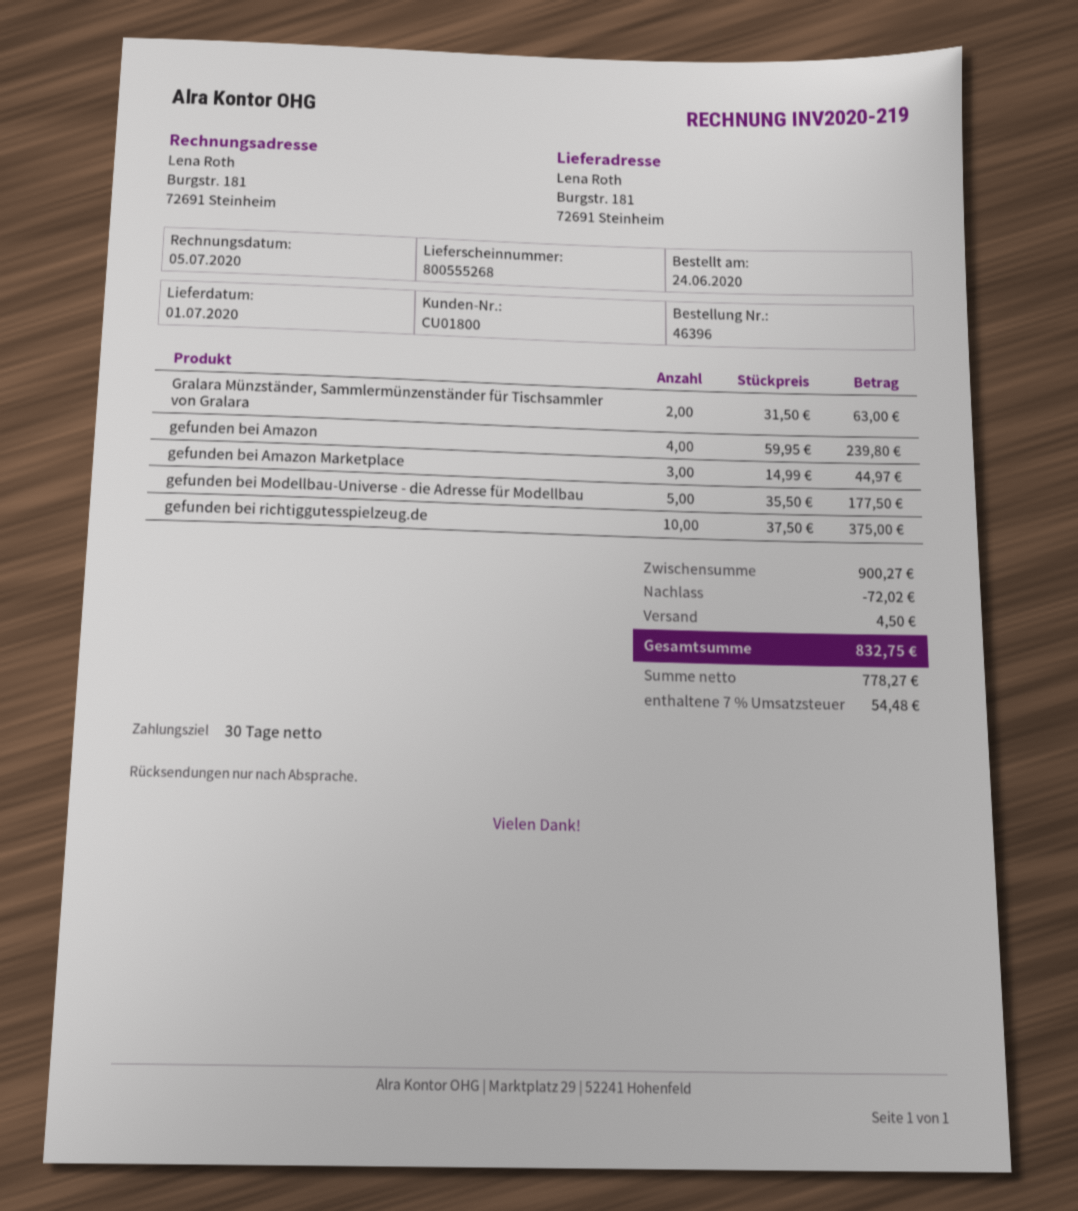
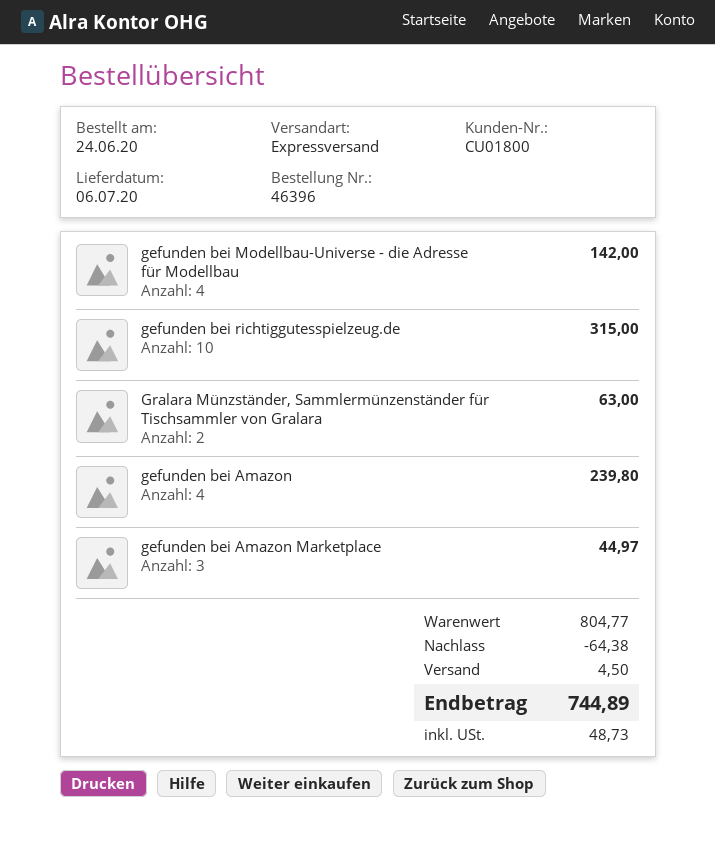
delivery date: 2020-07-01 -> 2020-07-06
gefunden bei Modellbau-Universe - die Adresse für Modellbau: 5 for 177.50 -> 4 for 142.00
gefunden bei richtiggutesspielzeug.de: 10 for 375.00 -> 10 for 315.00
subtotal: 900.27 -> 804.77
discount: 72.02 -> 64.38
tax: 54.48 -> 48.73
total: 832.75 -> 744.89

